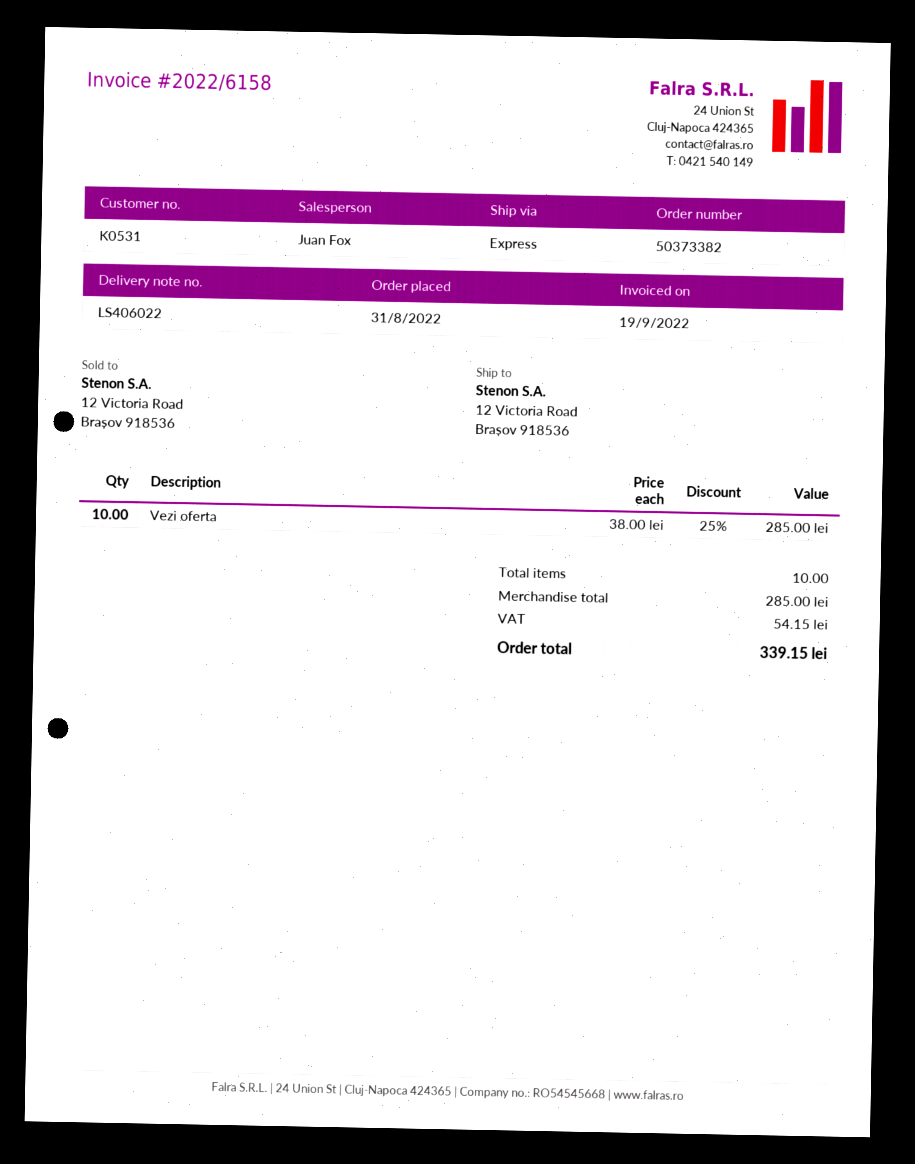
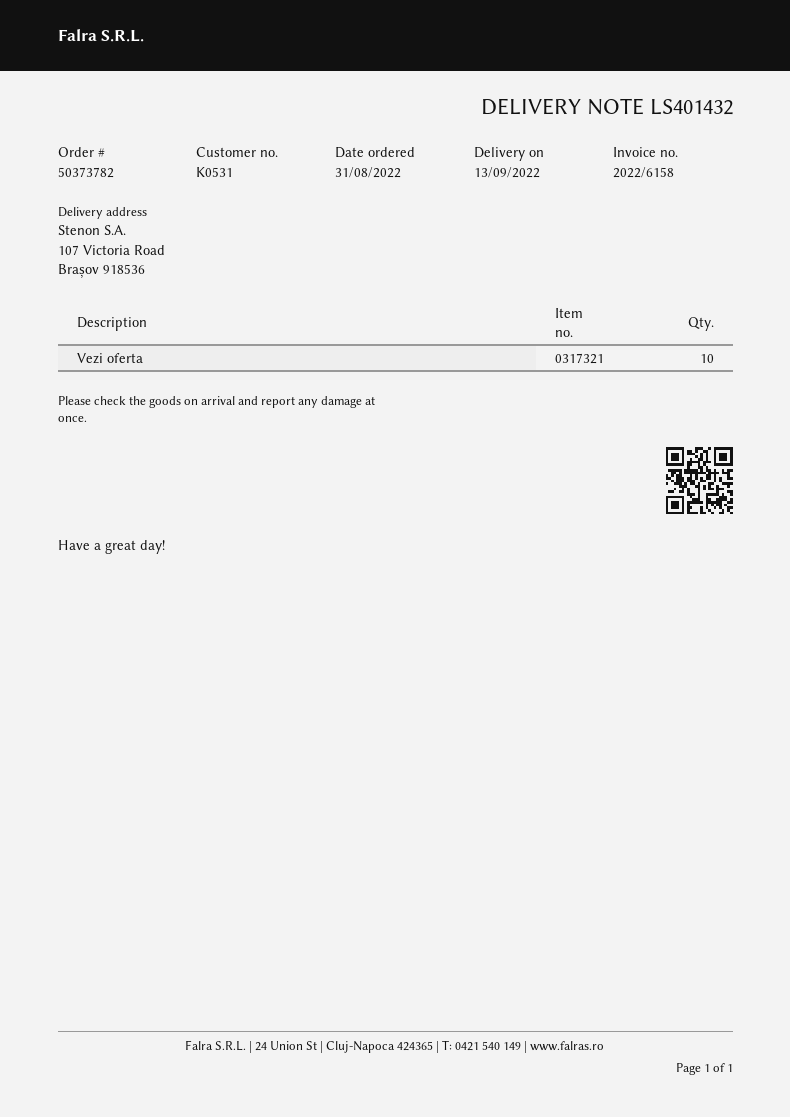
order number: 50373382 -> 50373782
delivery note number: LS406022 -> LS401432
ship to: 12 Victoria Road, Brașov 918536 -> 107 Victoria Road, Brașov 918536

